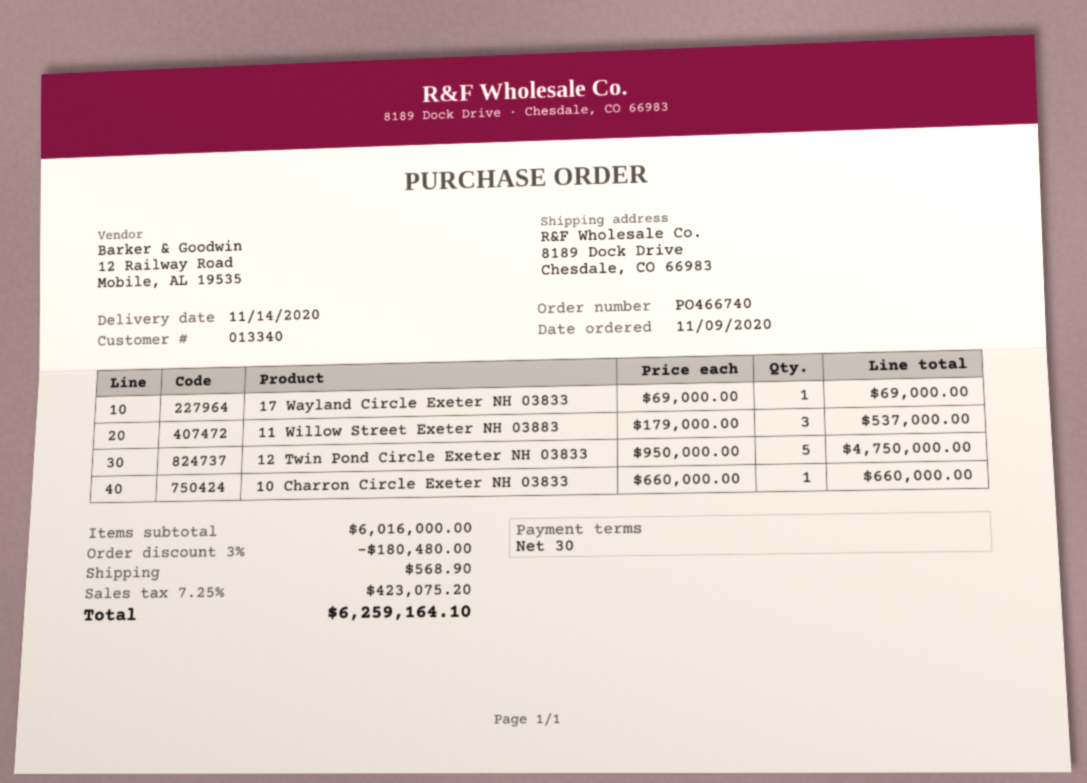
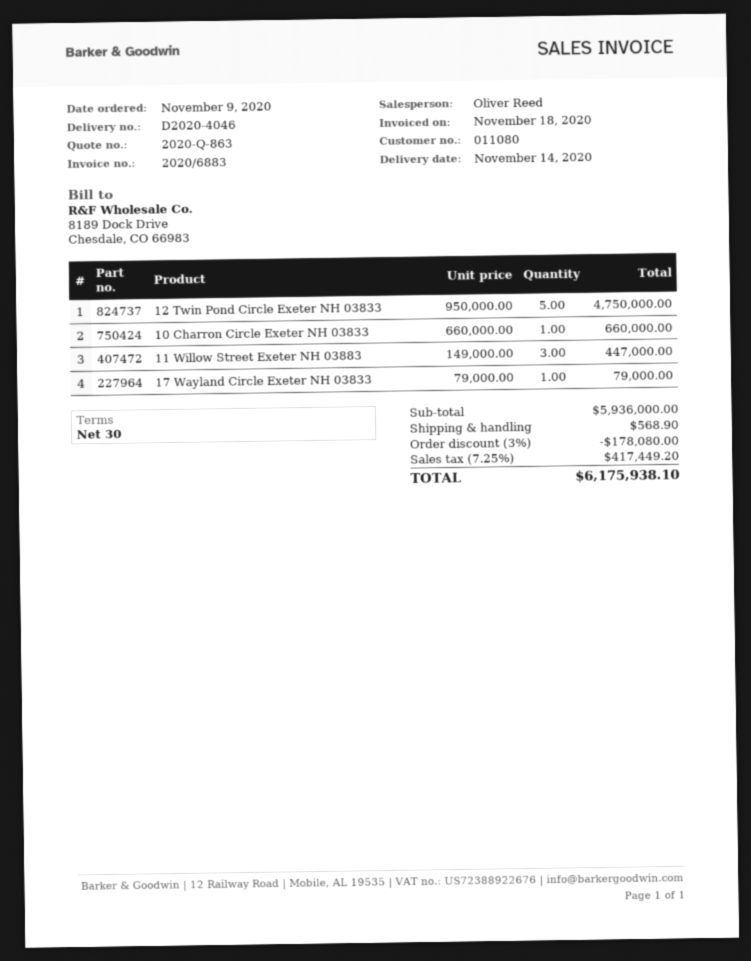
customer number: 013340 -> 011080
17 Wayland Circle Exeter NH 03833: 1 x 69000.00 = 69000.00 -> 1 x 79000.00 = 79000.00
11 Willow Street Exeter NH 03883: 3 x 179000.00 = 537000.00 -> 3 x 149000.00 = 447000.00
subtotal: 6016000.00 -> 5936000.00
discount: 3% = 180480.00 -> 3% = 178080.00
tax: 7.25% = 423075.20 -> 7.25% = 417449.20
total: 6259164.10 -> 6175938.10

